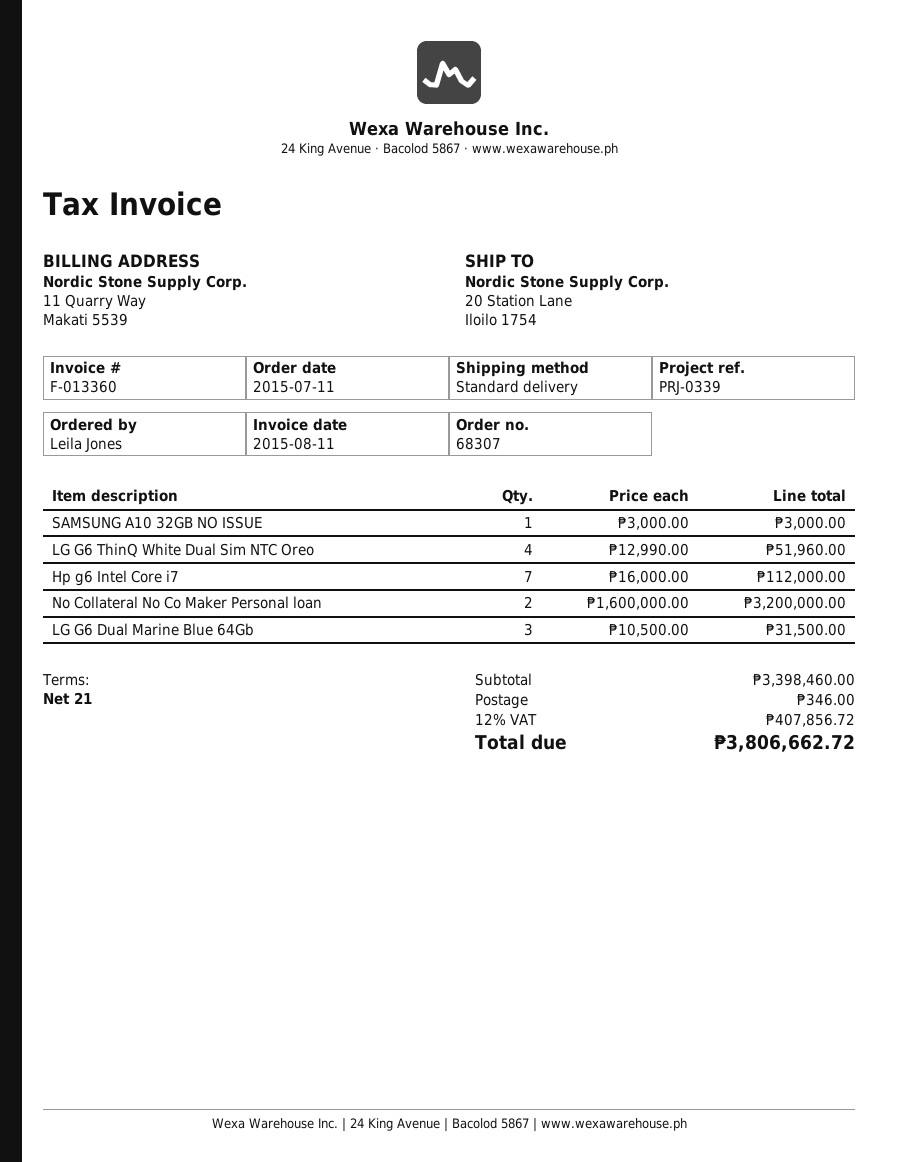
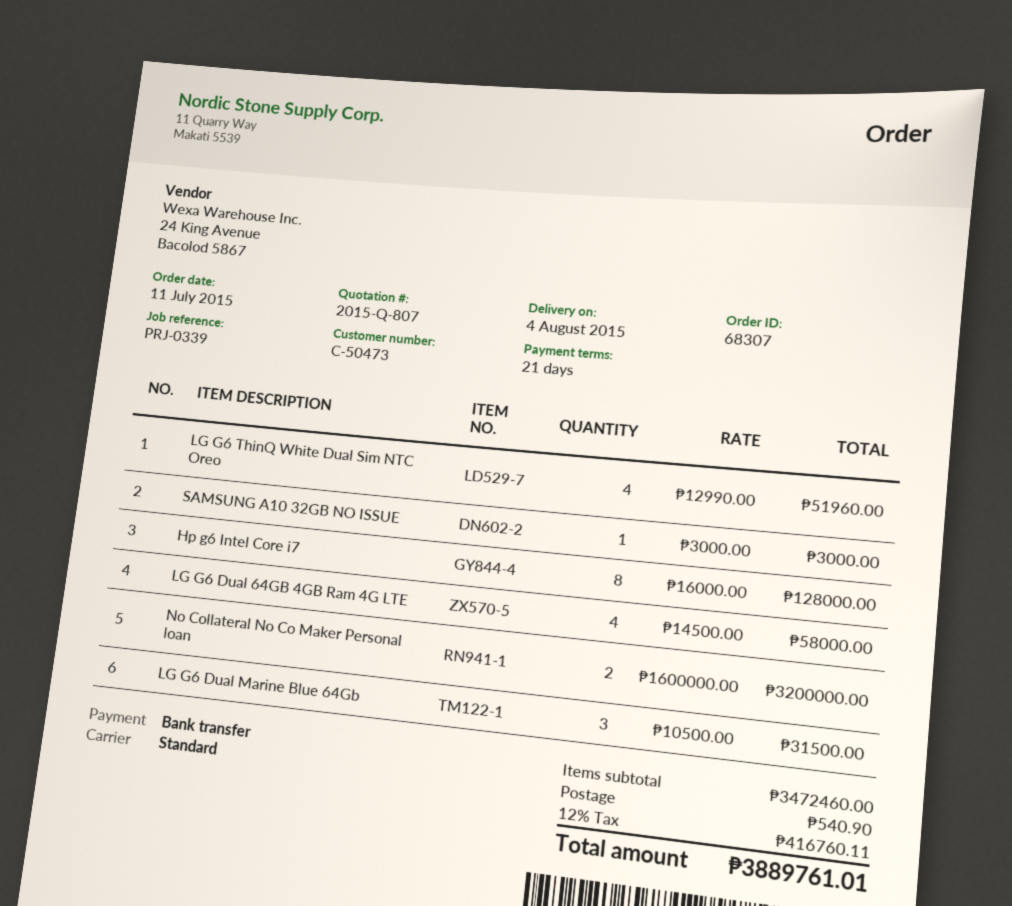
Hp g6 Intel Core i7: 7 x 16000.00 = 112000.00 -> 8 x 16000.00 = 128000.00
LG G6 Dual 64GB 4GB Ram 4G LTE: none -> 4 x 14500.00 = 58000.00
subtotal: 3398460.00 -> 3472460.00
shipping: 346.00 -> 540.90
tax: 12% = 407856.72 -> 12% = 416760.11
total: 3806662.72 -> 3889761.01

